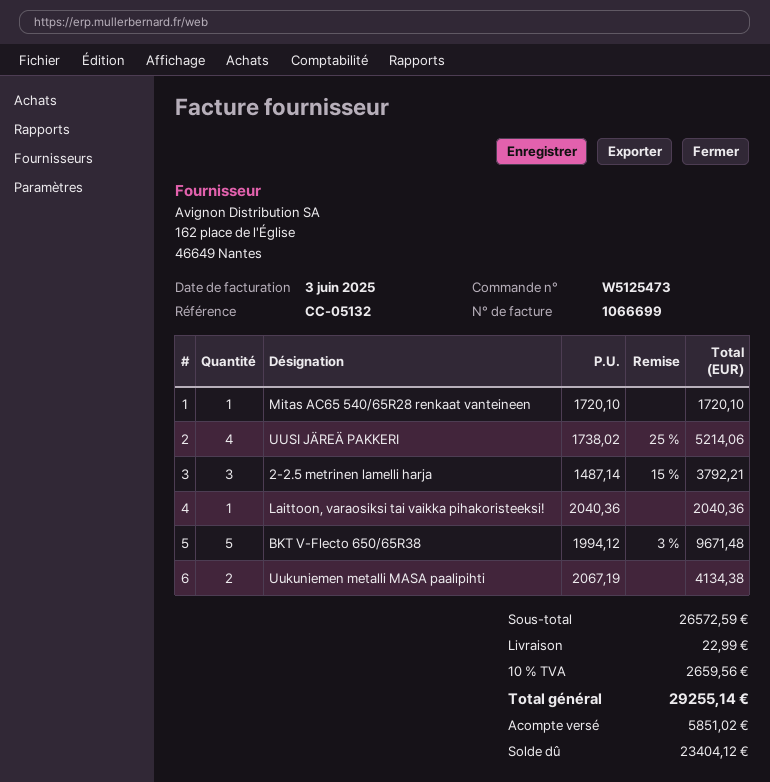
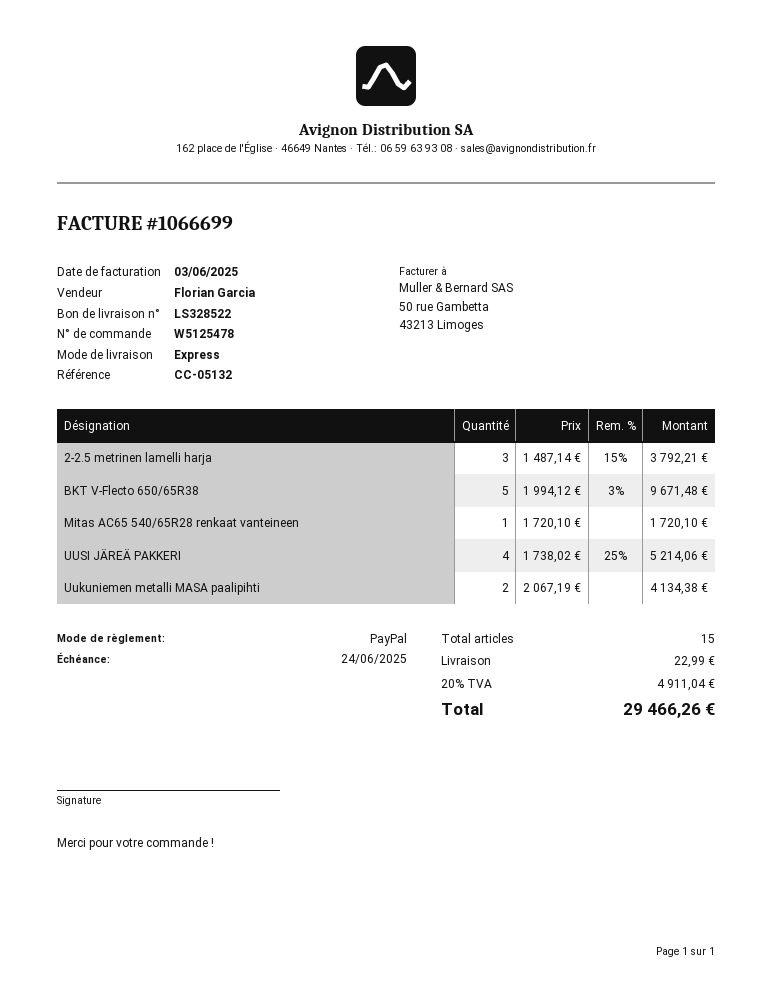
order number: W5125473 -> W5125478
Laittoon, varaosiksi tai vaikka pihakoristeeksi!: 1 x 2040.36 = 2040.36 -> none
tax: 10% = 2659.56 -> 20% = 4911.04
total: 29255.14 -> 29466.26

